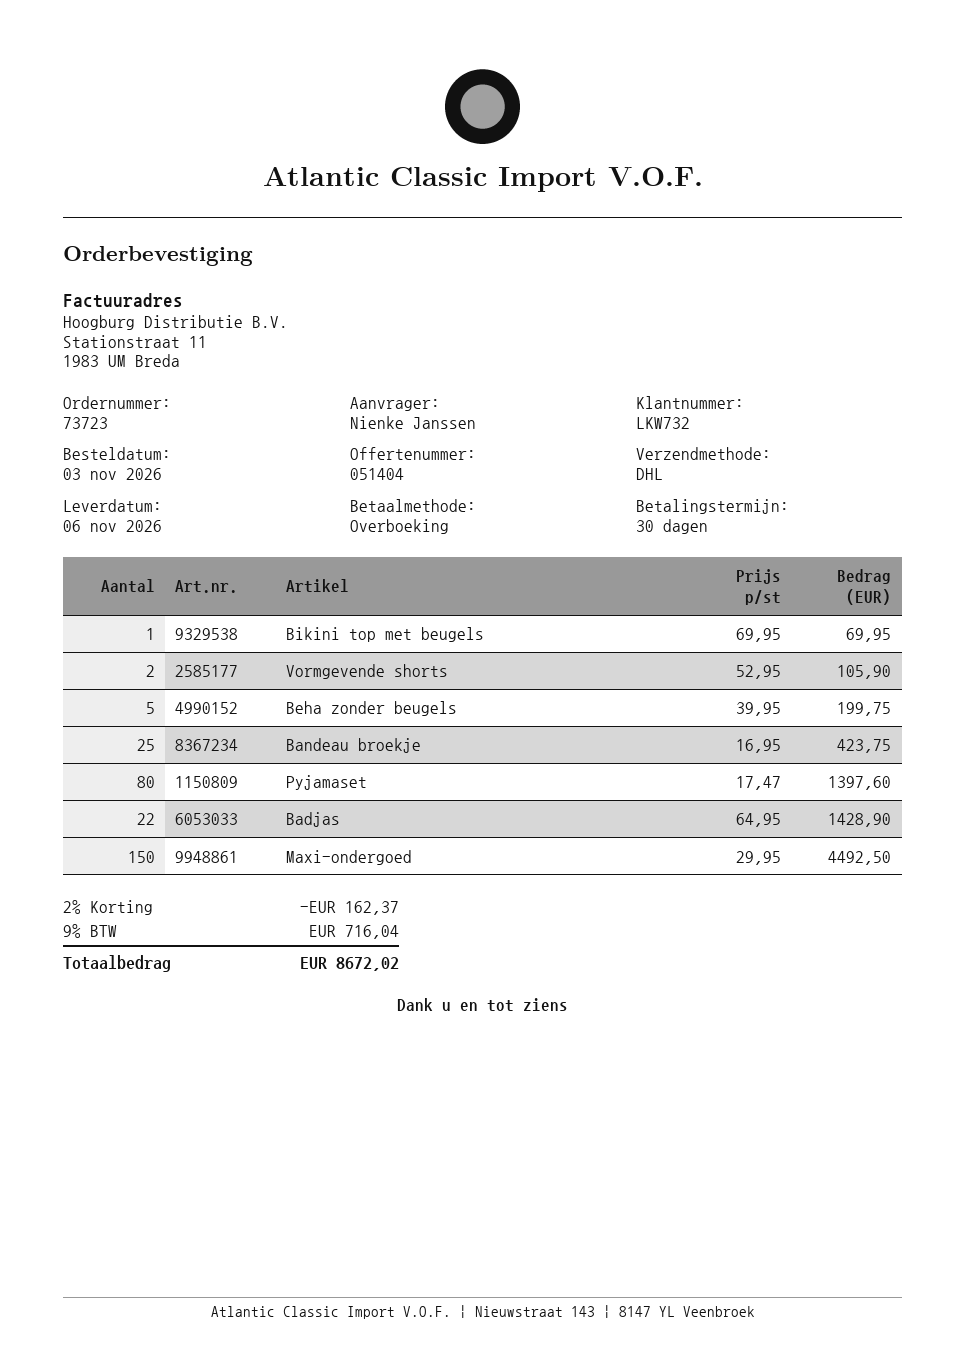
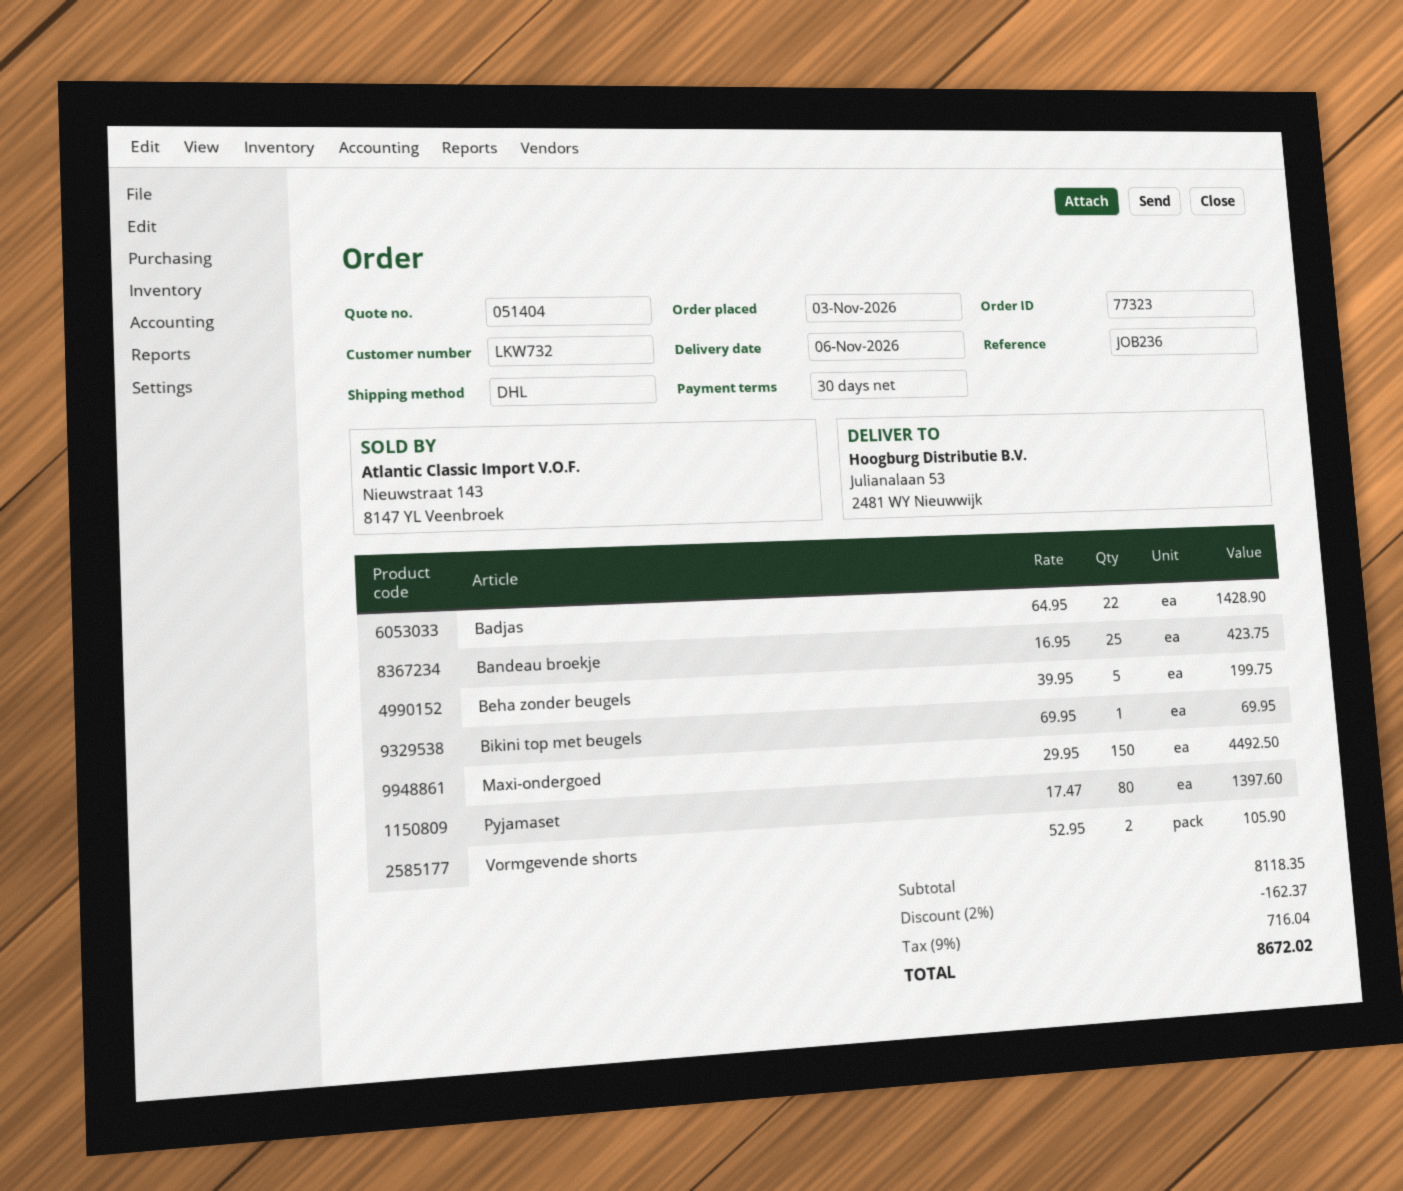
order number: 73723 -> 77323

